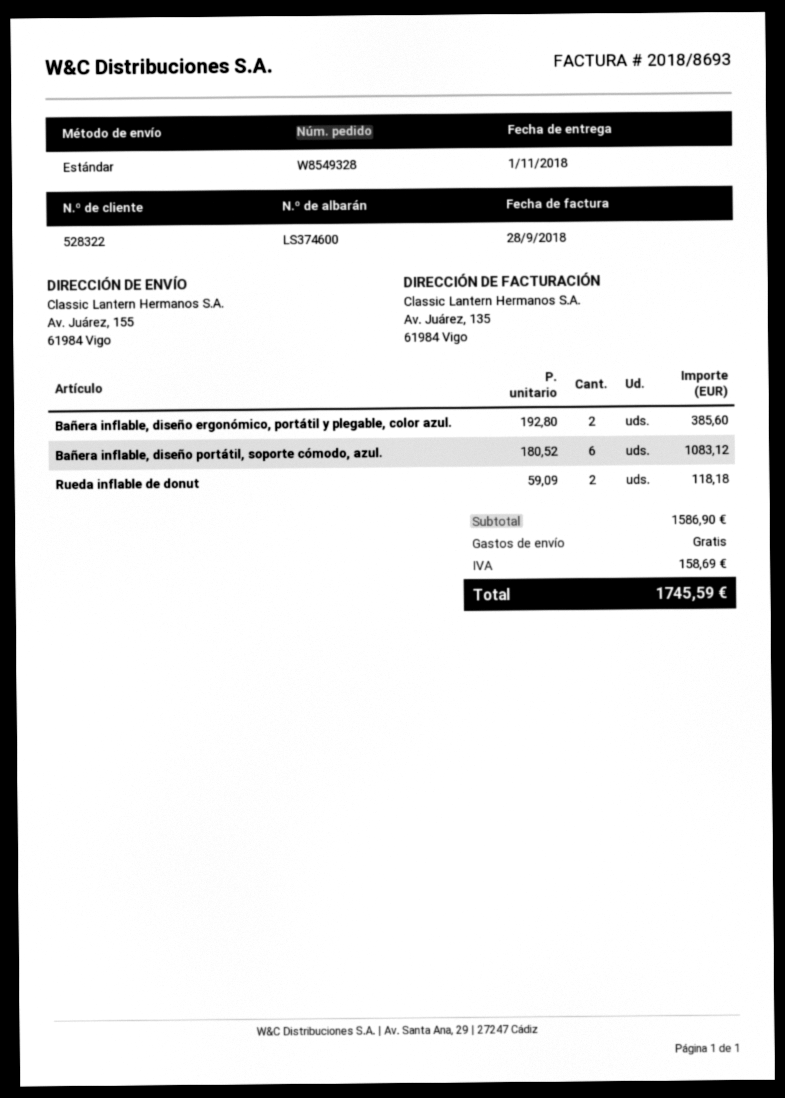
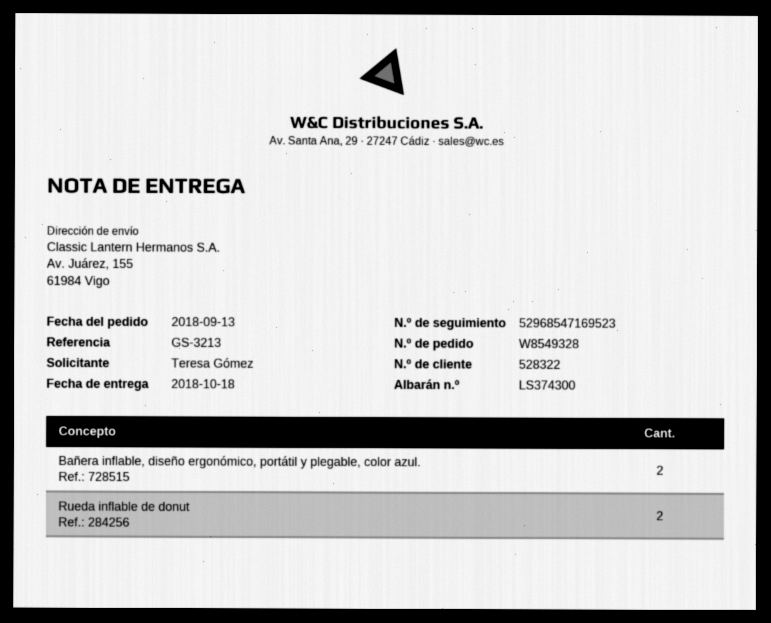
delivery note number: LS374600 -> LS374300
delivery date: 2018-11-01 -> 2018-10-18
Bañera inflable, diseño portátil, soporte cómodo, azul.: 6 -> none

